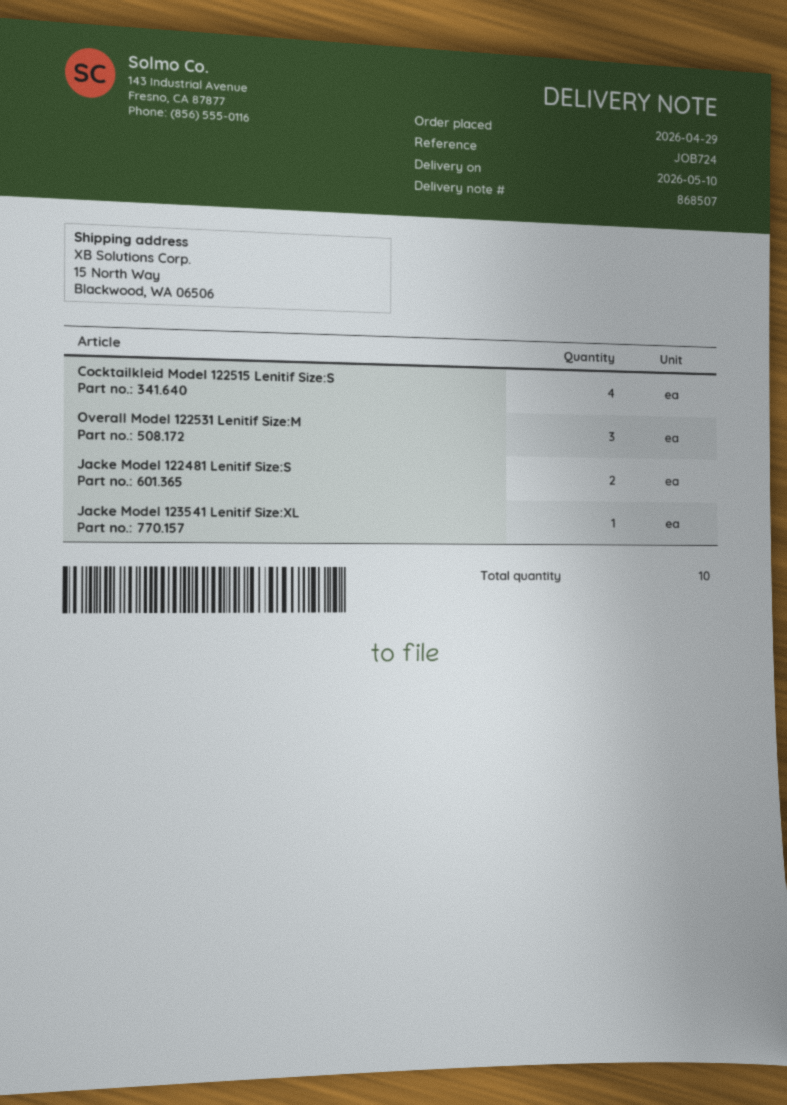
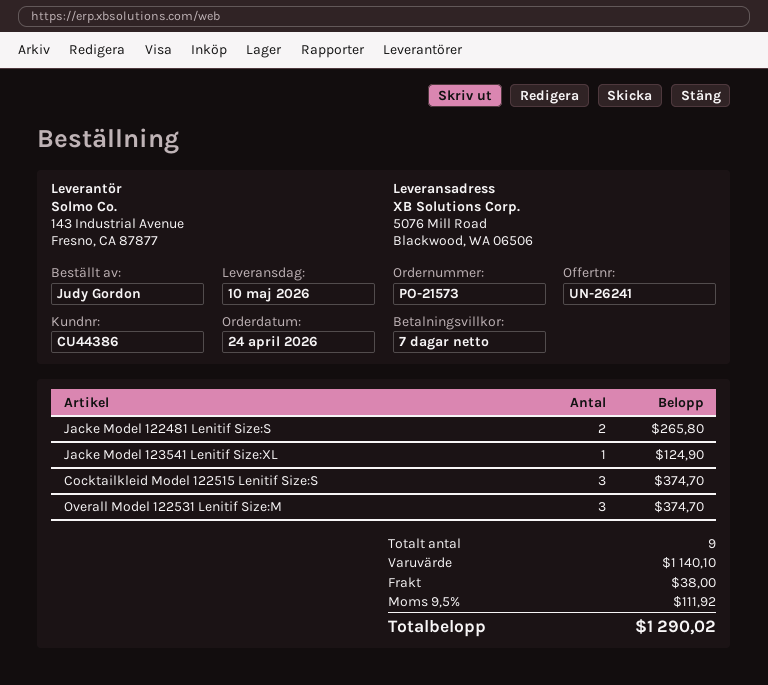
order date: 2026-04-29 -> 2026-04-24
ship to: 15 North Way, Blackwood, WA 06506 -> 5076 Mill Road, Blackwood, WA 06506
Cocktailkleid Model 122515 Lenitif Size:S: 4 -> 3
total quantity: 10 -> 9

